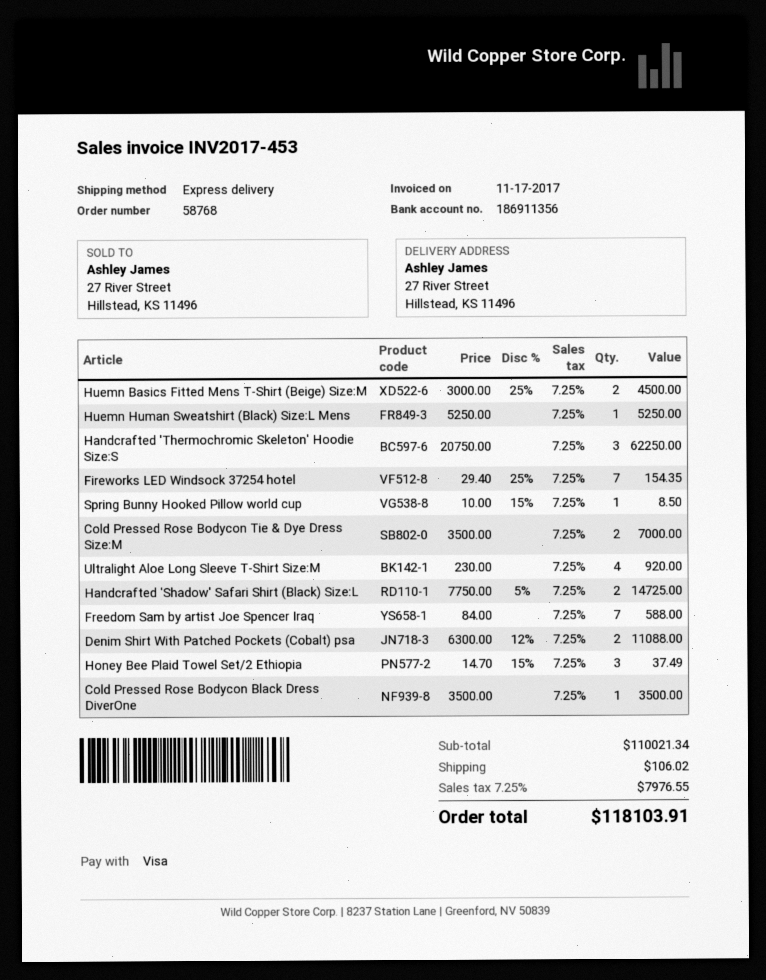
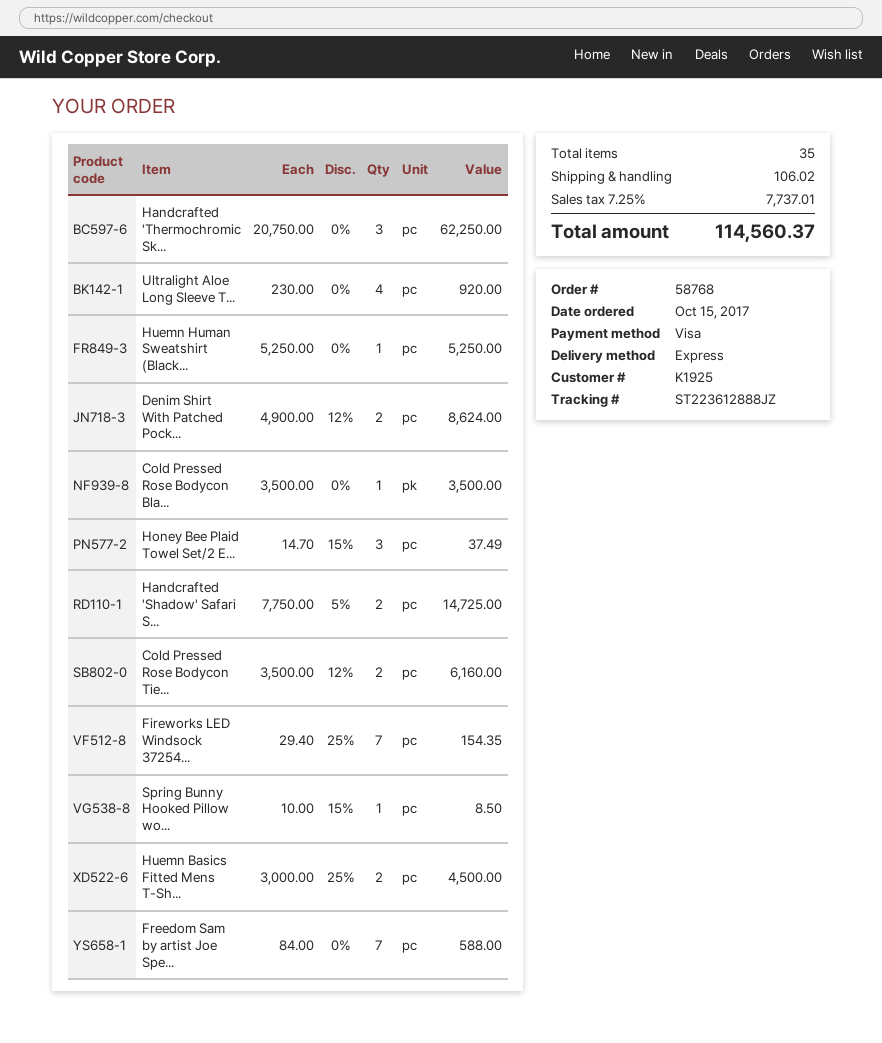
Cold Pressed Rose Bodycon Tie & Dye Dress Size:M: 2 x 3500.00 = 7000.00 -> 2 x 3500.00 - 12% = 6160.00
Denim Shirt With Patched Pockets (Cobalt) psa: 2 x 6300.00 - 12% = 11088.00 -> 2 x 4900.00 - 12% = 8624.00
tax: 7.25% = 7976.55 -> 7.25% = 7737.01
total: 118103.91 -> 114560.37

